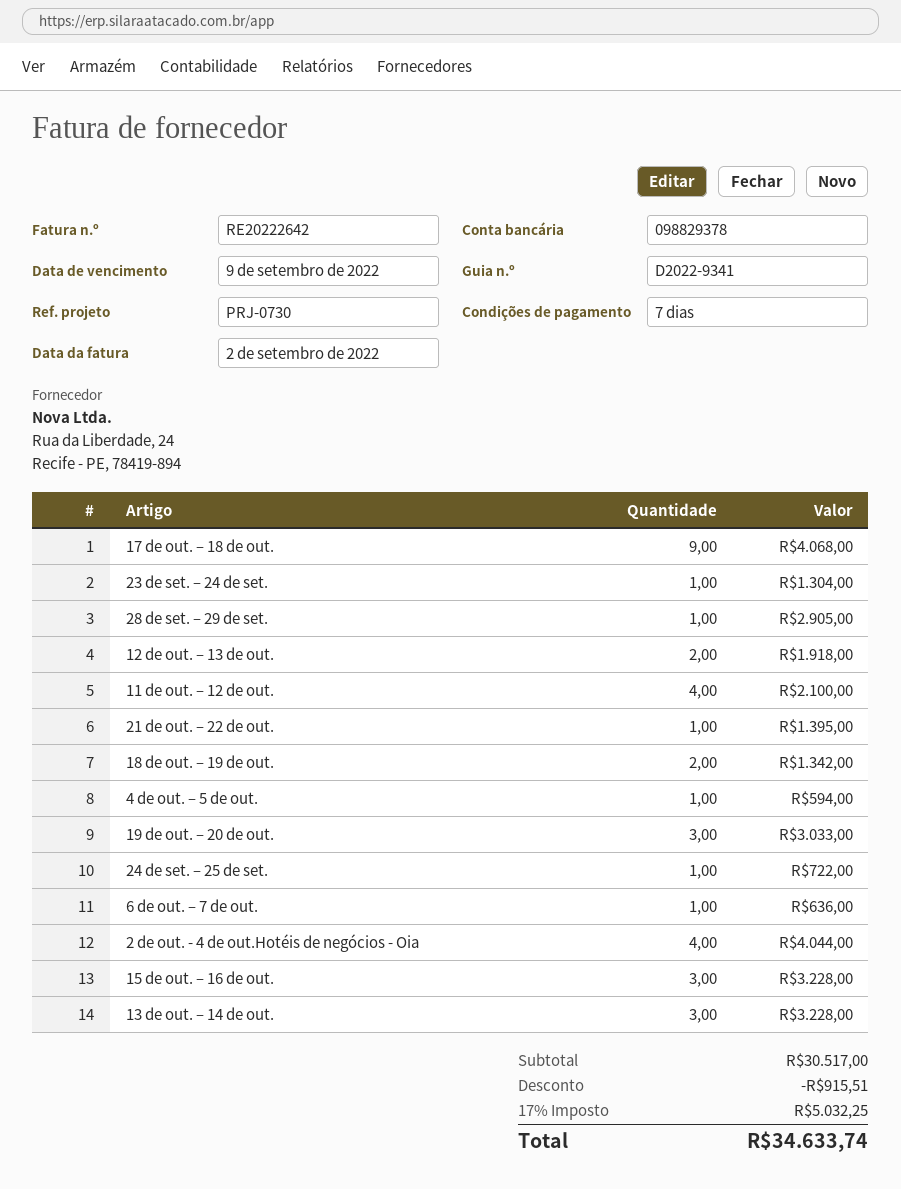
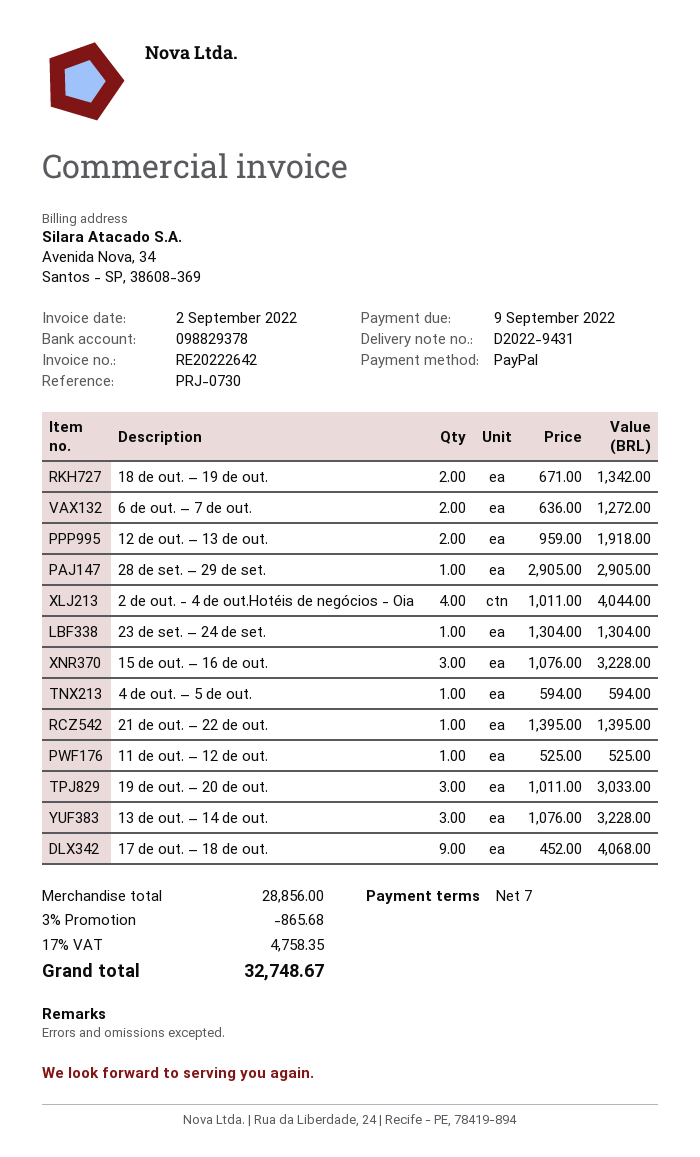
delivery note number: D2022-9341 -> D2022-9431
11 de out. – 12 de out.: 4 for 2100.00 -> 1 for 525.00
24 de set. – 25 de set.: 1 for 722.00 -> none
6 de out. – 7 de out.: 1 for 636.00 -> 2 for 1272.00
subtotal: 30517.00 -> 28856.00
discount: 915.51 -> 865.68
tax: 17% = 5032.25 -> 17% = 4758.35
total: 34633.74 -> 32748.67

